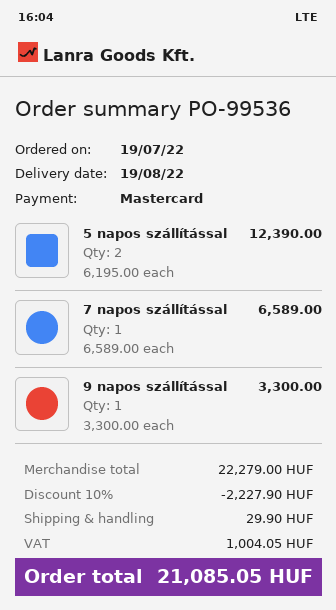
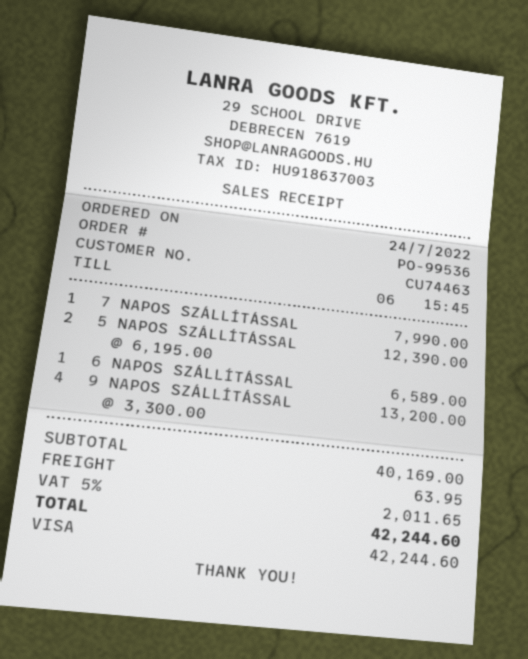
order date: 2022-07-19 -> 2022-07-24
payment method: Mastercard -> Visa
7 napos szállítással: 1 x 6589.00 = 6589.00 -> 1 x 7990.00 = 7990.00
9 napos szállítással: 1 x 3300.00 = 3300.00 -> 4 x 3300.00 = 13200.00
6 NAPOS SZÁLLÍTÁSSAL: none -> 1 x 6589.00 = 6589.00
subtotal: 22279.00 -> 40169.00
discount: 10% = 2227.90 -> none
shipping: 29.90 -> 63.95
tax: 1004.05 -> 2011.65
total: 21085.05 -> 42244.60

